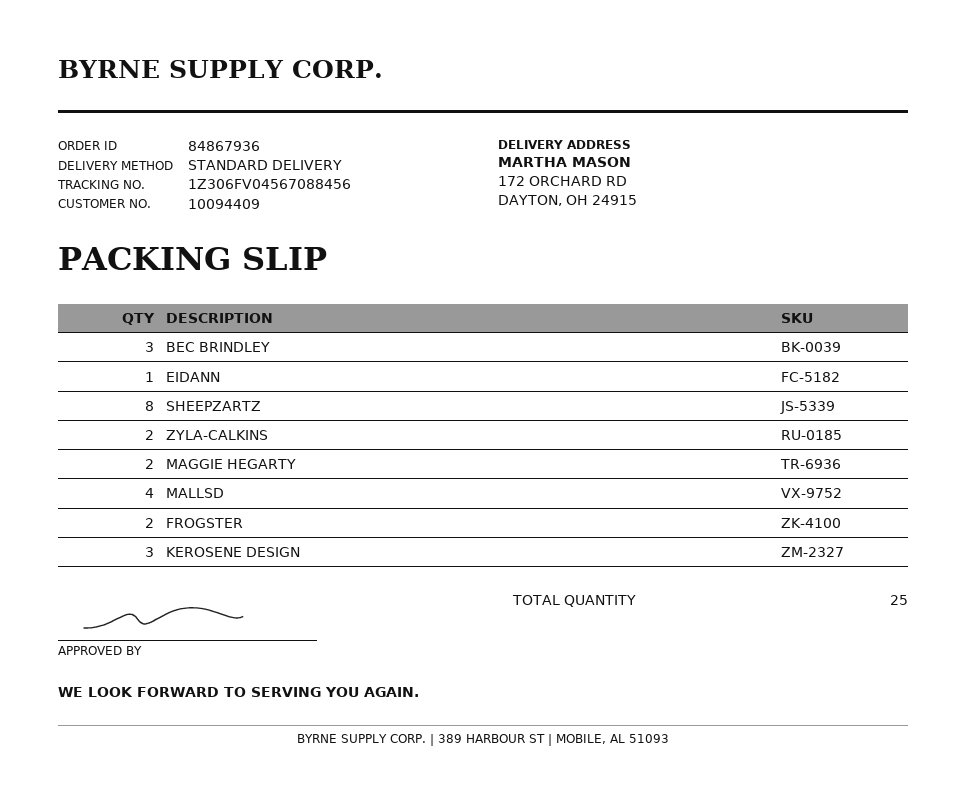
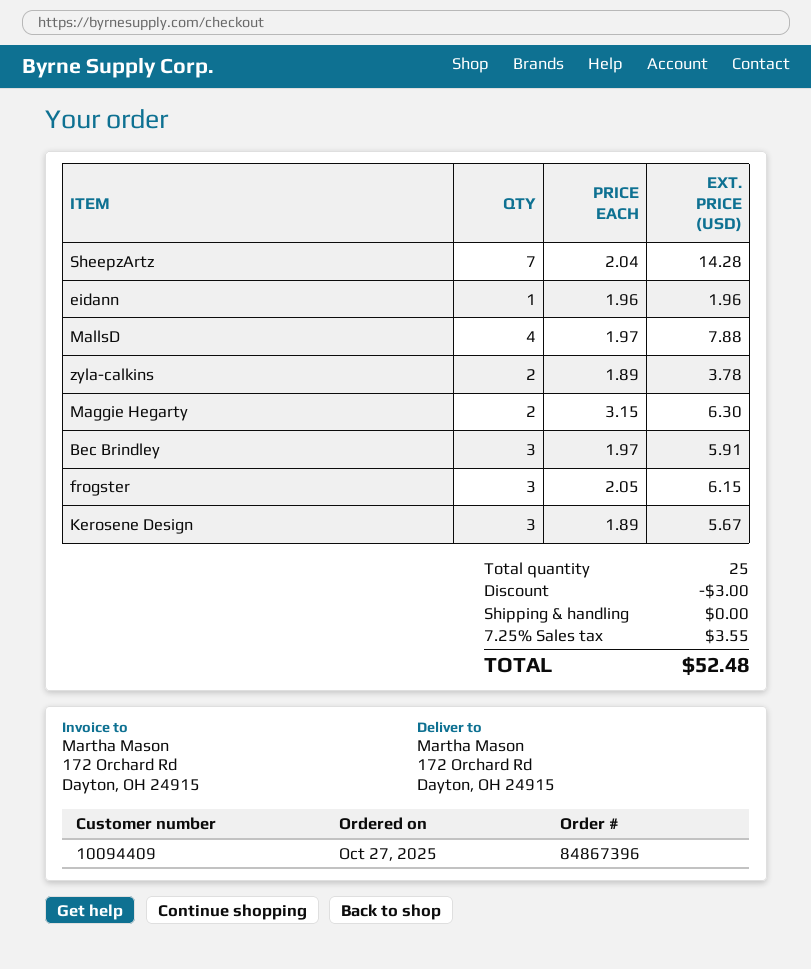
order number: 84867936 -> 84867396
SHEEPZARTZ: 8 -> 7
FROGSTER: 2 -> 3

